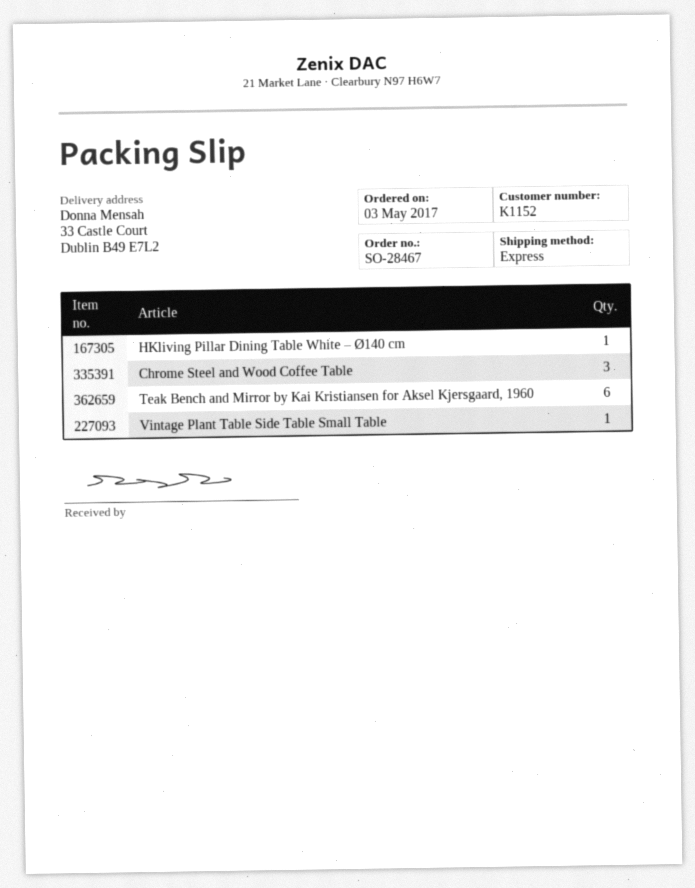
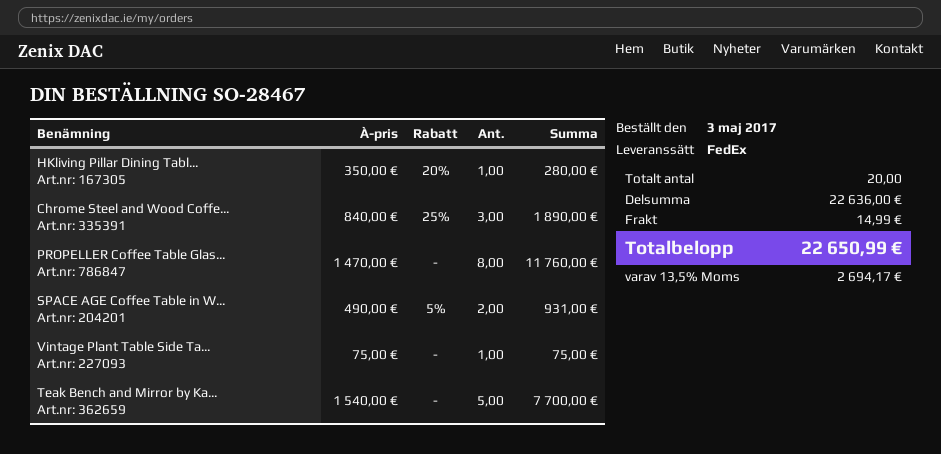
shipping method: express -> FedEx
Teak Bench and Mirror by Kai Kristiansen for Aksel Kjersgaard, 1960: 6 -> 5
PROPELLER Coffee Table Glas...: none -> 8
SPACE AGE Coffee Table in W...: none -> 2

